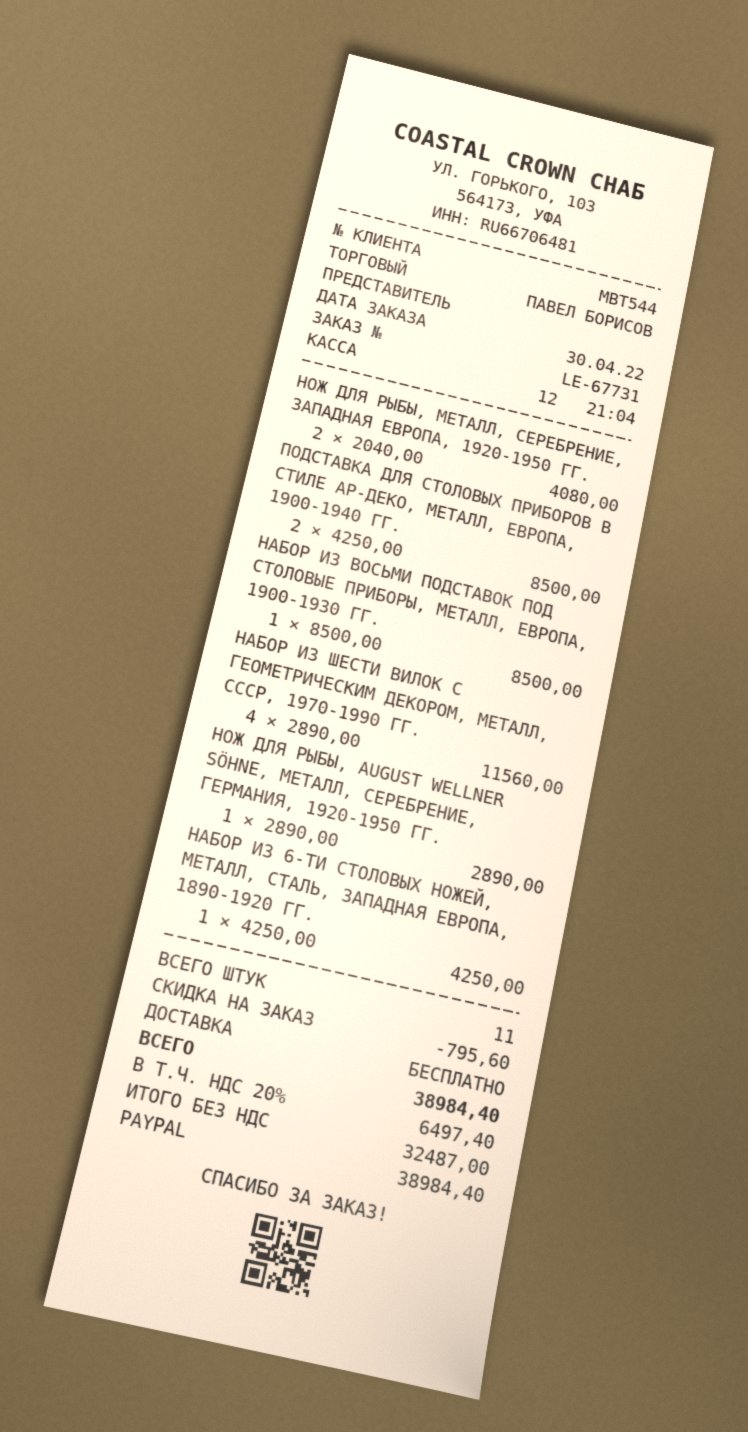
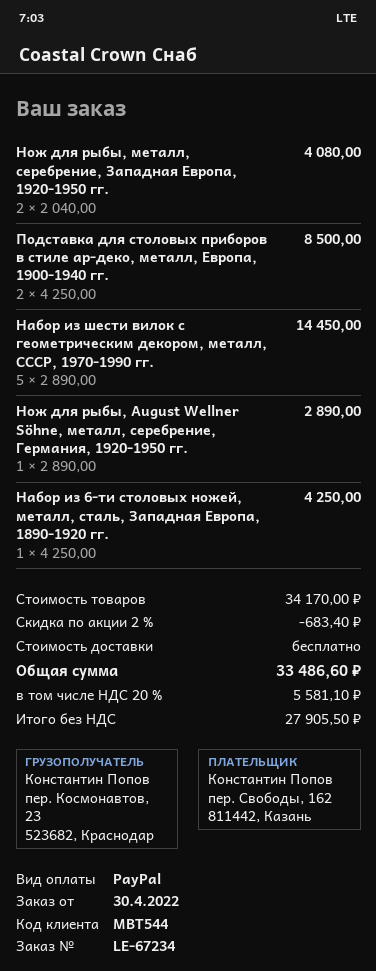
order number: LE-67731 -> LE-67234
НАБОР ИЗ ВОСЬМИ ПОДСТАВОК ПОД СТОЛОВЫЕ ПРИБОРЫ, МЕТАЛЛ, ЕВРОПА, 1900-1930 ГГ.: 1 x 8500.00 = 8500.00 -> none
НАБОР ИЗ ШЕСТИ ВИЛОК С ГЕОМЕТРИЧЕСКИМ ДЕКОРОМ, МЕТАЛЛ, СССР, 1970-1990 ГГ.: 4 x 2890.00 = 11560.00 -> 5 x 2890.00 = 14450.00
discount: 795.60 -> 683.40
net: 32487.00 -> 27905.50
tax: 20% = 6497.40 -> 20% = 5581.10
total: 38984.40 -> 33486.60

